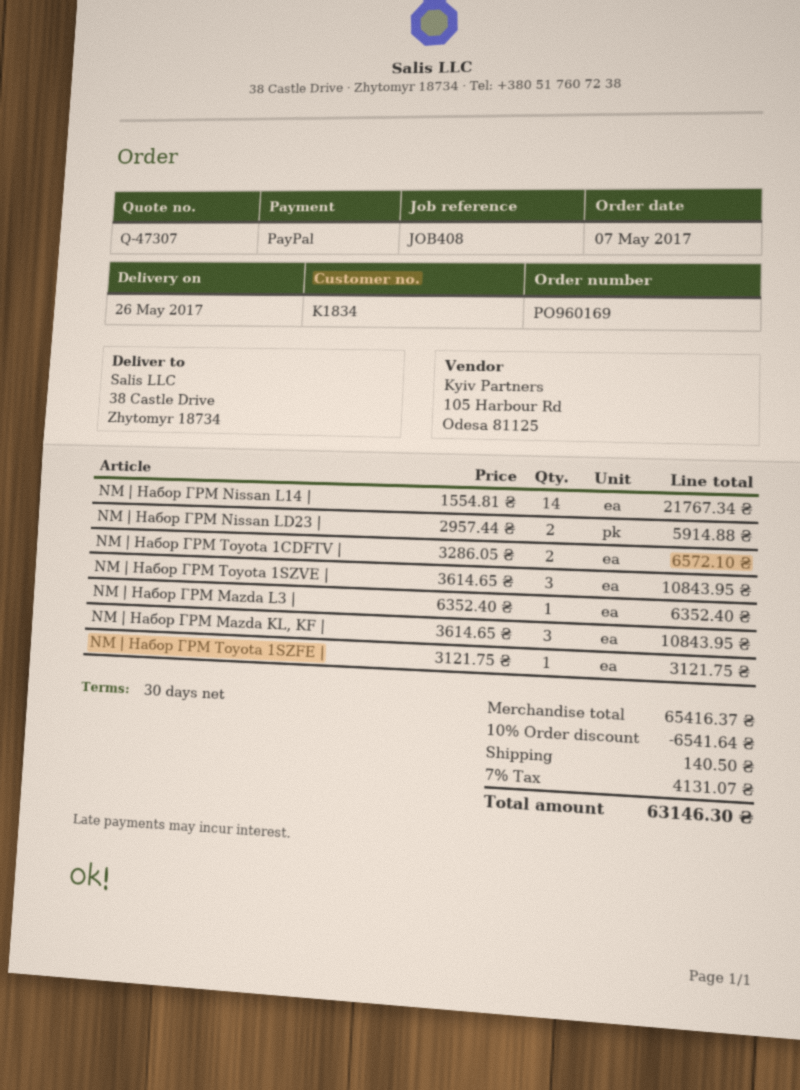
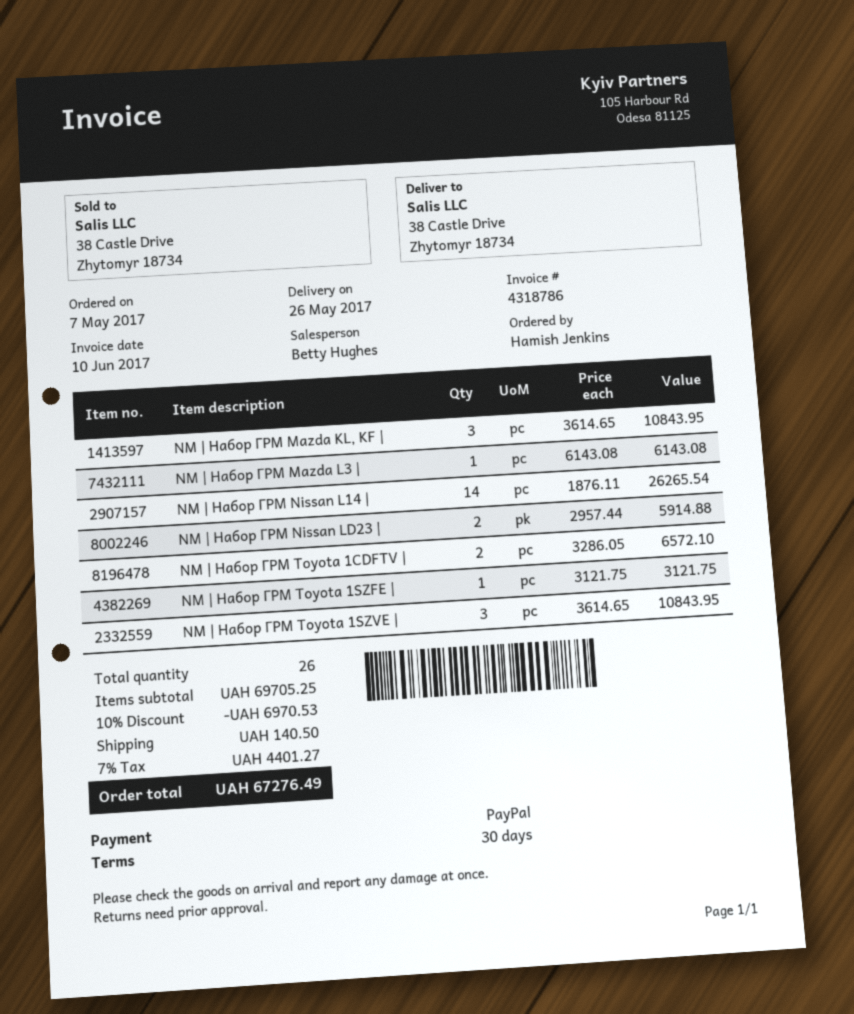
NM | Набор ГРМ Nissan L14 |: 14 x 1554.81 = 21767.34 -> 14 x 1876.11 = 26265.54
NM | Набор ГРМ Mazda L3 |: 1 x 6352.40 = 6352.40 -> 1 x 6143.08 = 6143.08
subtotal: 65416.37 -> 69705.25
discount: 10% = 6541.64 -> 10% = 6970.53
tax: 7% = 4131.07 -> 7% = 4401.27
total: 63146.30 -> 67276.49

